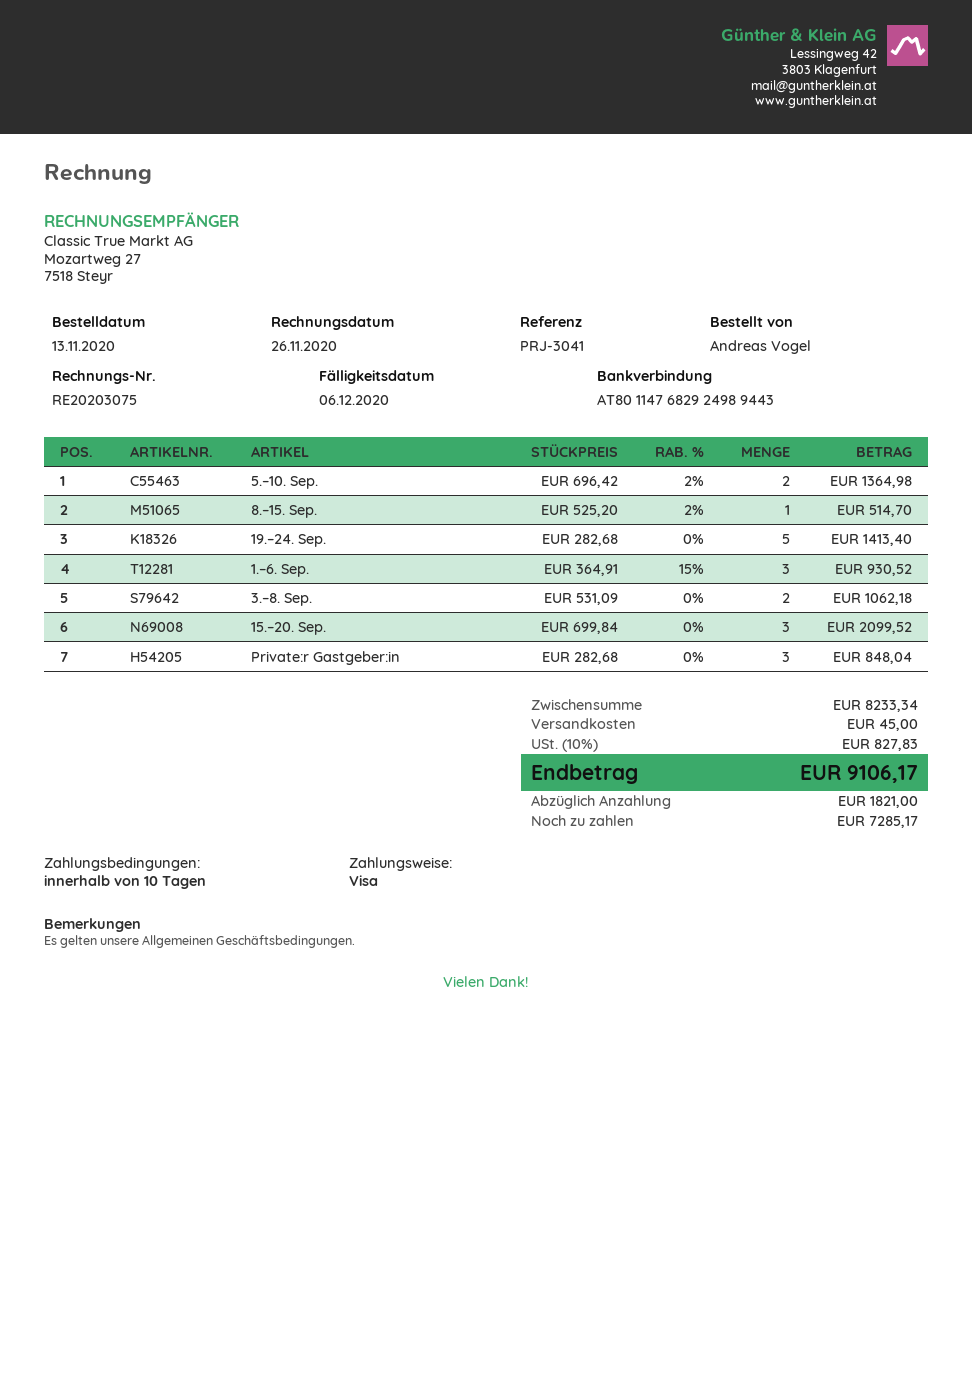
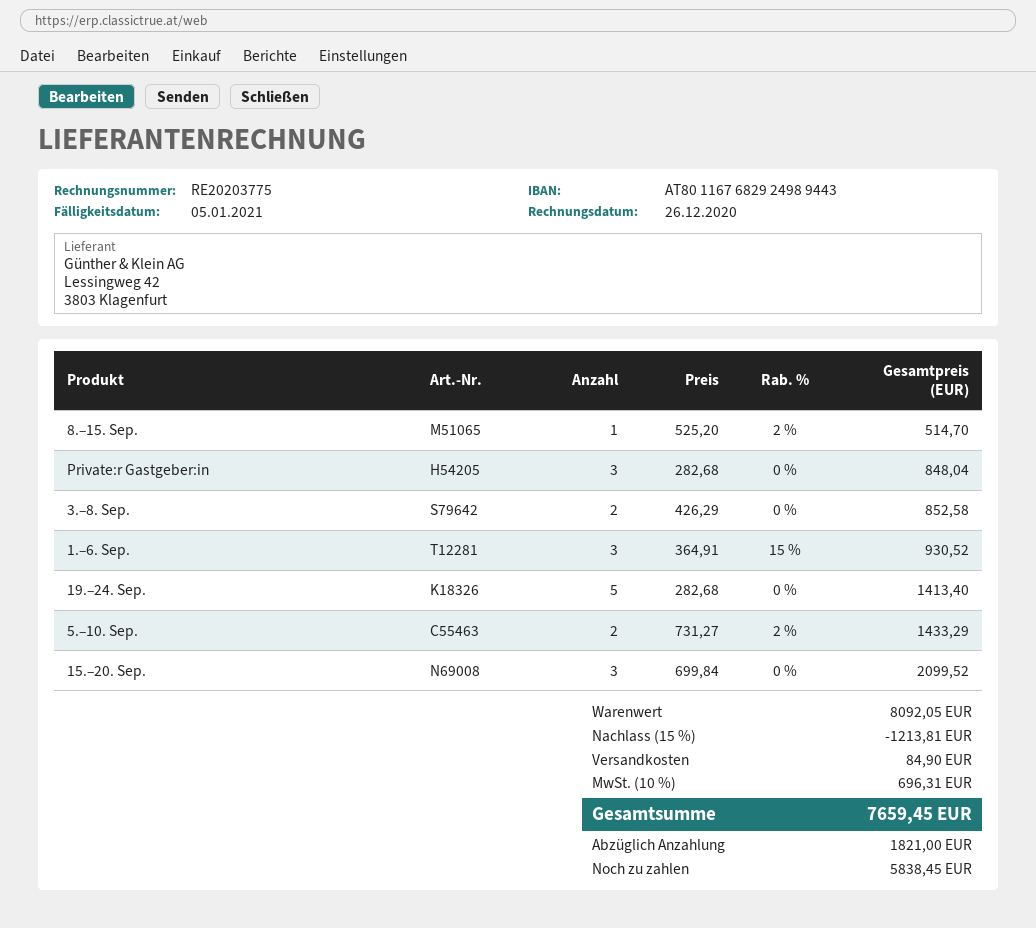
invoice number: RE20203075 -> RE20203775
invoice date: 2020-11-26 -> 2020-12-26
due date: 2020-12-06 -> 2021-01-05
bank account: AT801147682924989443 -> AT801167682924989443
5.–10. Sep.: 2 x 696.42 - 2% = 1364.98 -> 2 x 731.27 - 2% = 1433.29
3.–8. Sep.: 2 x 531.09 = 1062.18 -> 2 x 426.29 = 852.58
subtotal: 8233.34 -> 8092.05
discount: none -> 15% = 1213.81
shipping: 45.00 -> 84.90
tax: 10% = 827.83 -> 10% = 696.31
total: 9106.17 -> 7659.45
balance: 7285.17 -> 5838.45

